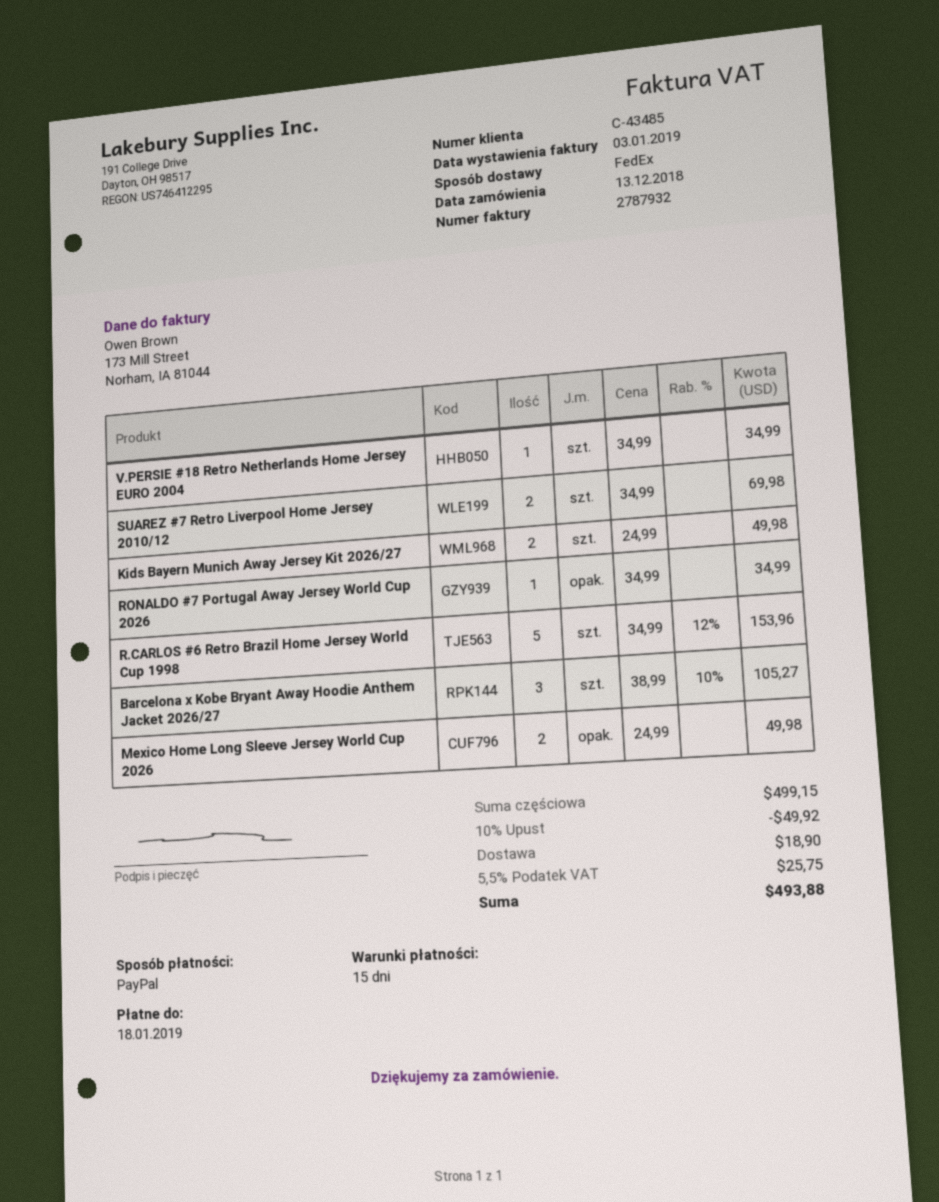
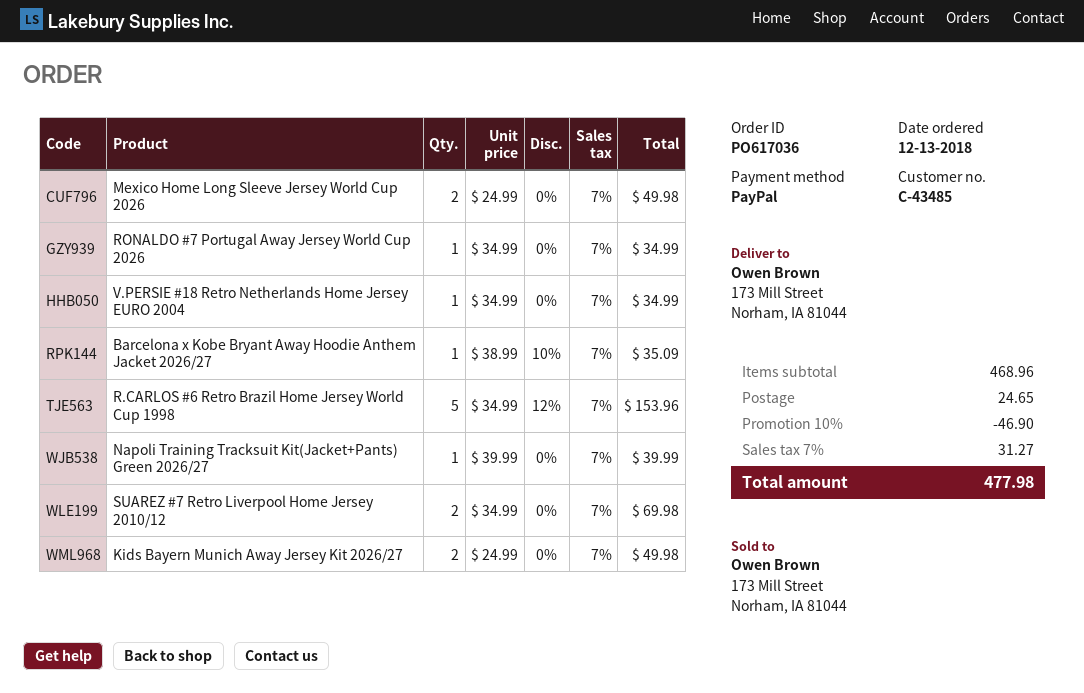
Barcelona x Kobe Bryant Away Hoodie Anthem Jacket 2026/27: 3 x 38.99 - 10% = 105.27 -> 1 x 38.99 - 10% = 35.09
Napoli Training Tracksuit Kit(Jacket+Pants) Green 2026/27: none -> 1 x 39.99 = 39.99
subtotal: 499.15 -> 468.96
discount: 10% = 49.92 -> 10% = 46.90
shipping: 18.90 -> 24.65
tax: 5.5% = 25.75 -> 7% = 31.27
total: 493.88 -> 477.98

